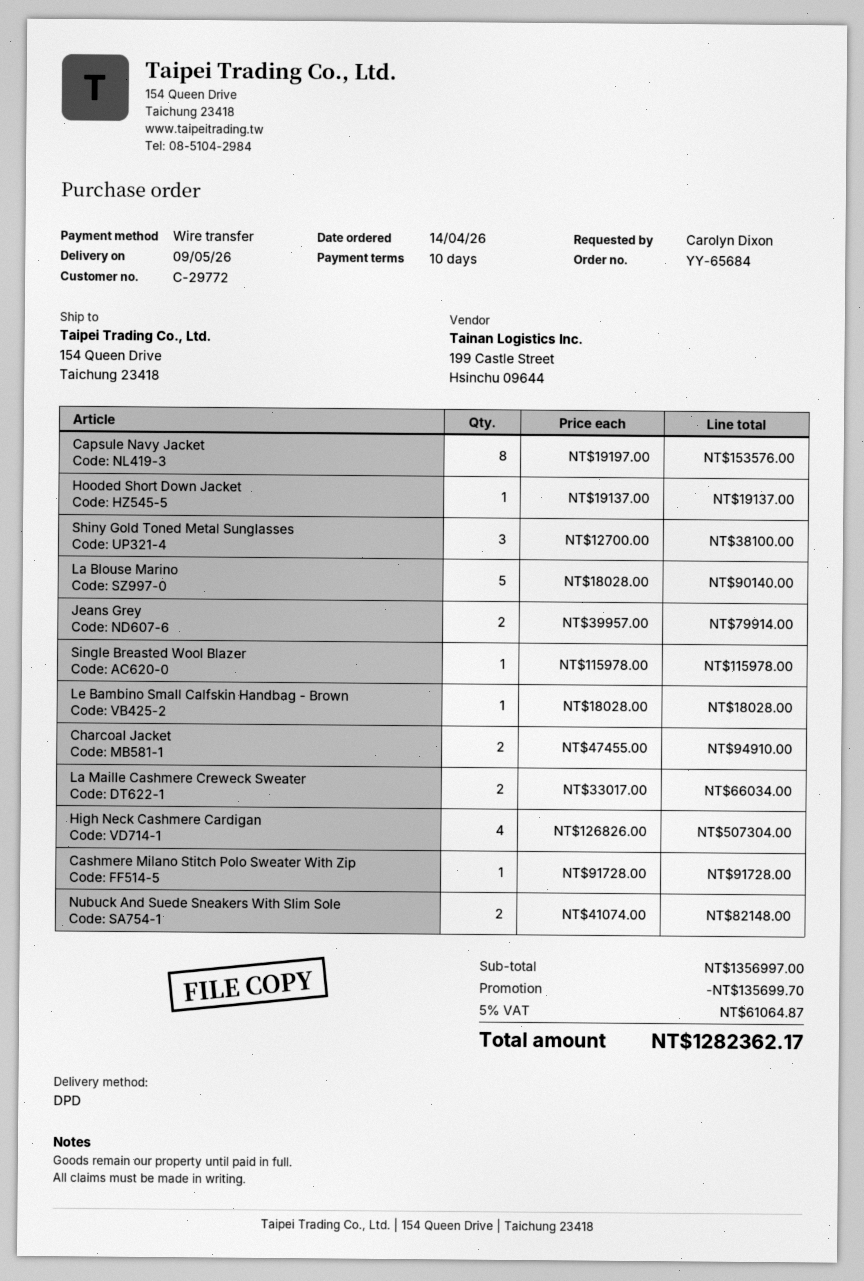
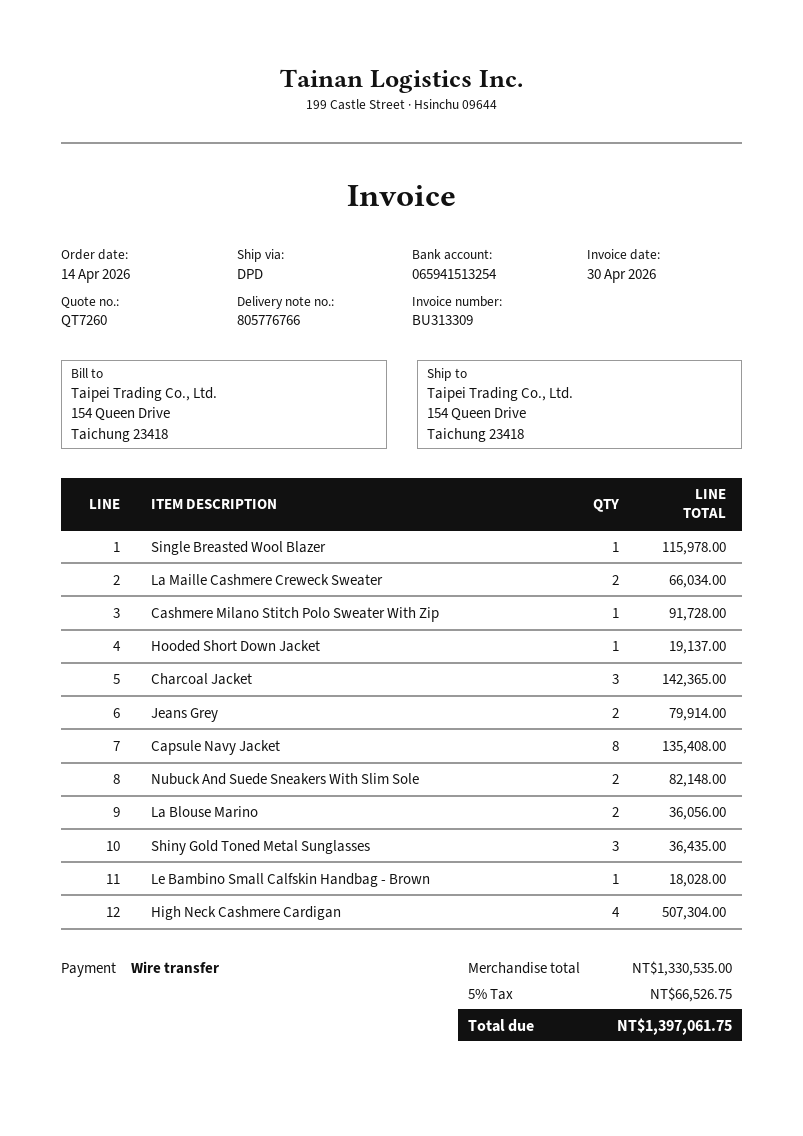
Capsule Navy Jacket: 8 for 153576.00 -> 8 for 135408.00
Shiny Gold Toned Metal Sunglasses: 3 for 38100.00 -> 3 for 36435.00
La Blouse Marino: 5 for 90140.00 -> 2 for 36056.00
Charcoal Jacket: 2 for 94910.00 -> 3 for 142365.00
subtotal: 1356997.00 -> 1330535.00
discount: 135699.70 -> none
tax: 5% = 61064.87 -> 5% = 66526.75
total: 1282362.17 -> 1397061.75

